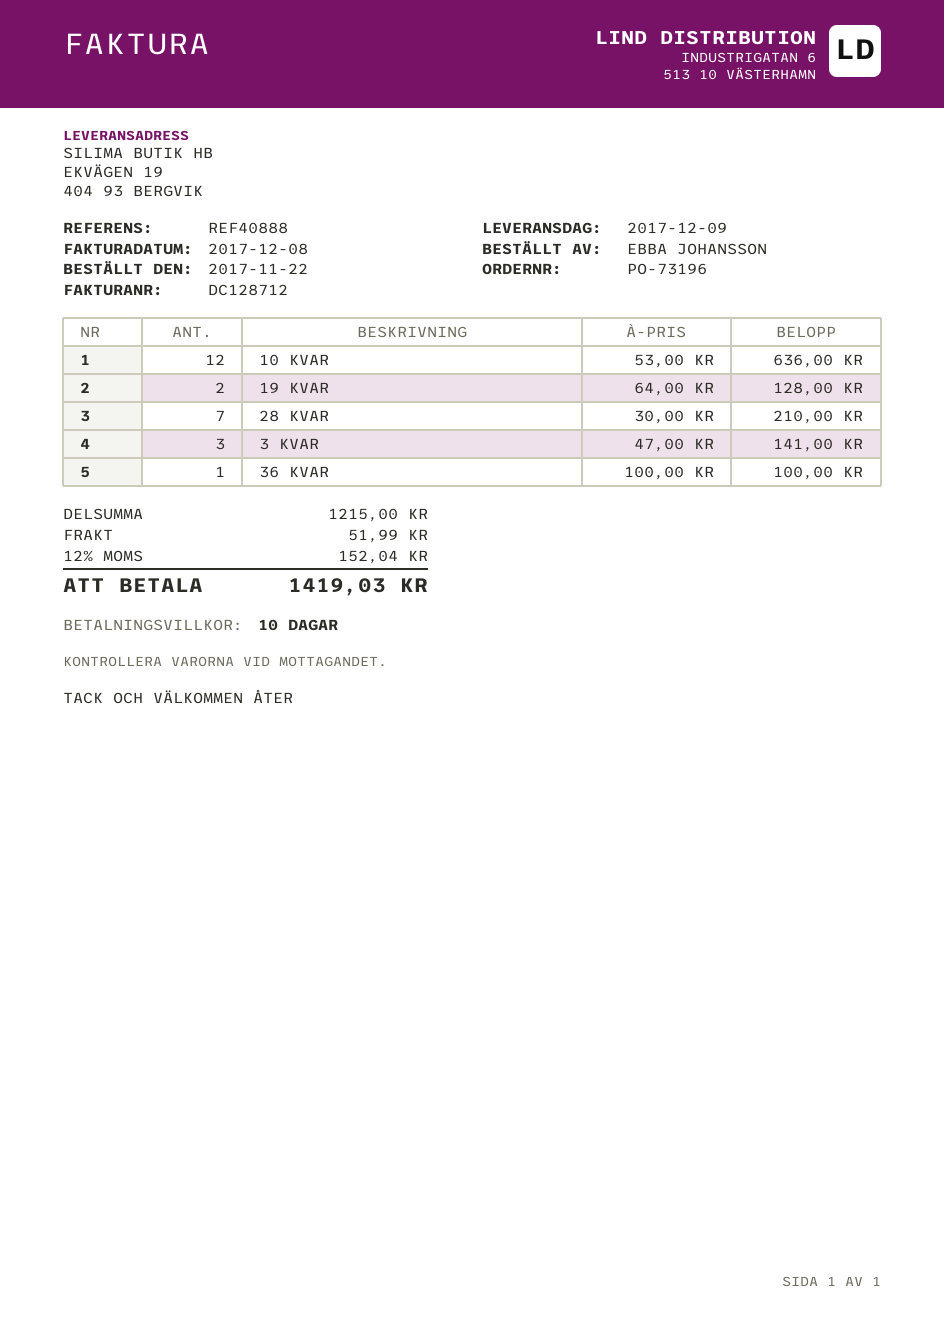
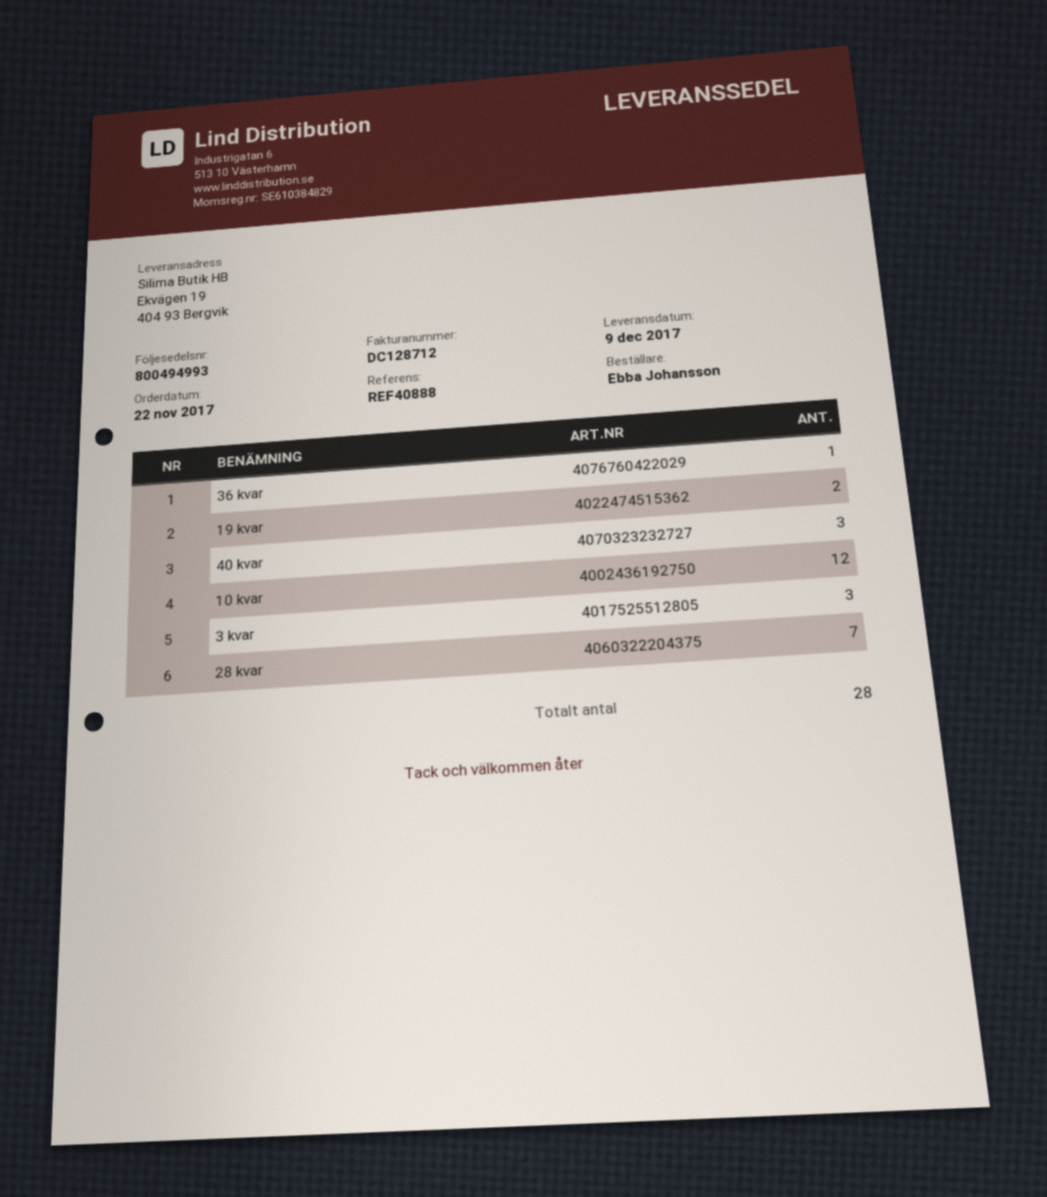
40 kvar: none -> 3

